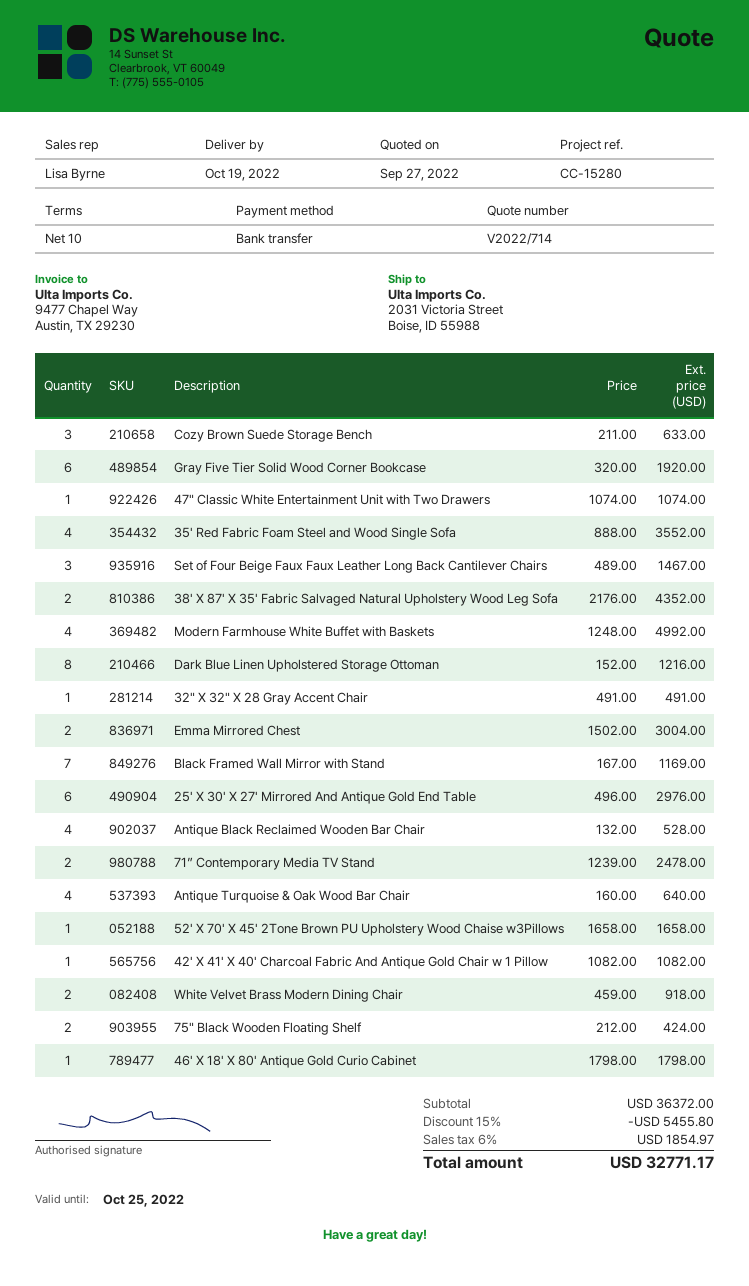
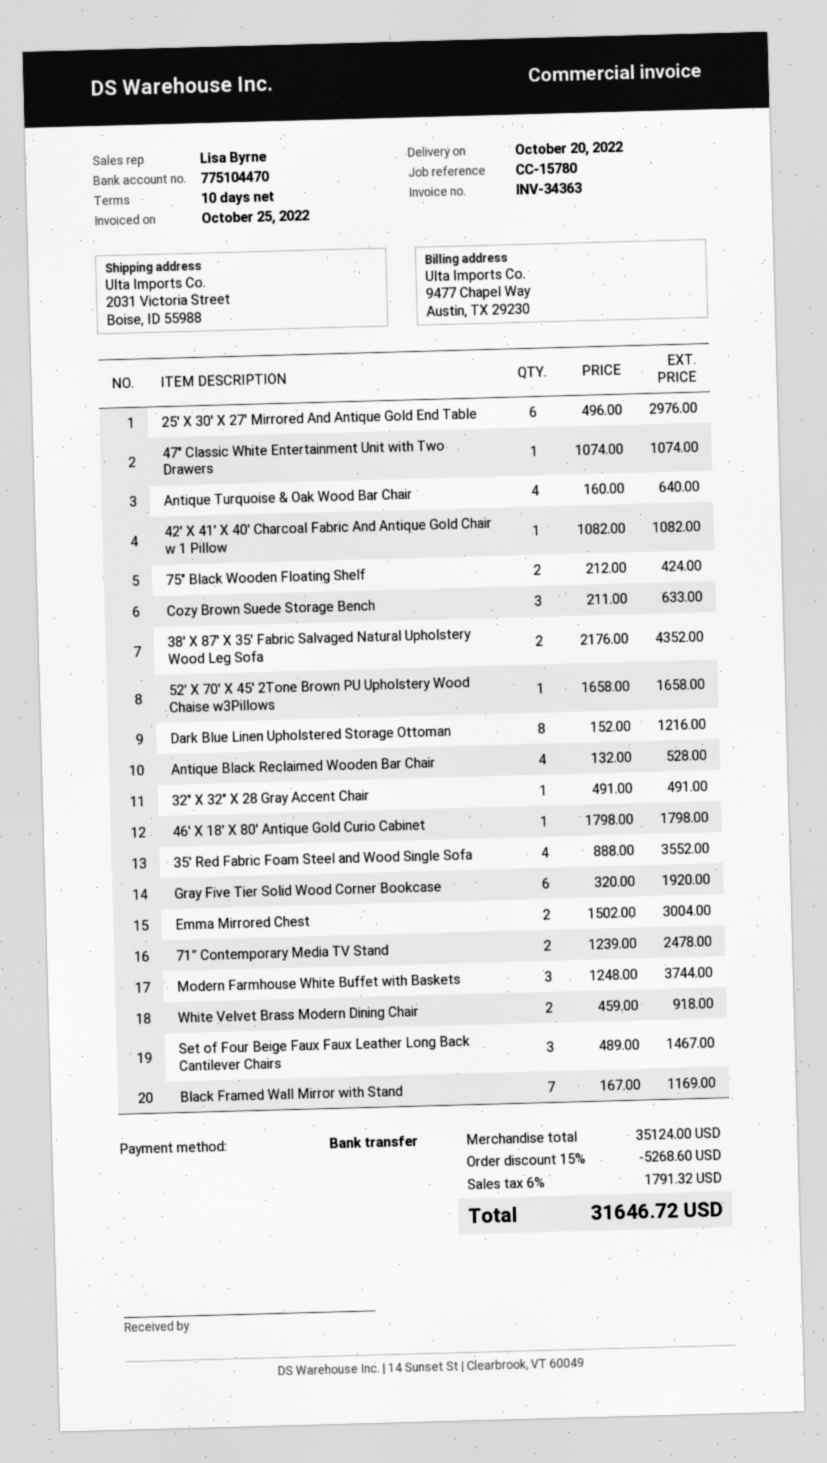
delivery date: 2022-10-19 -> 2022-10-20
reference: CC-15280 -> CC-15780
Modern Farmhouse White Buffet with Baskets: 4 x 1248.00 = 4992.00 -> 3 x 1248.00 = 3744.00
subtotal: 36372.00 -> 35124.00
discount: 15% = 5455.80 -> 15% = 5268.60
tax: 6% = 1854.97 -> 6% = 1791.32
total: 32771.17 -> 31646.72

